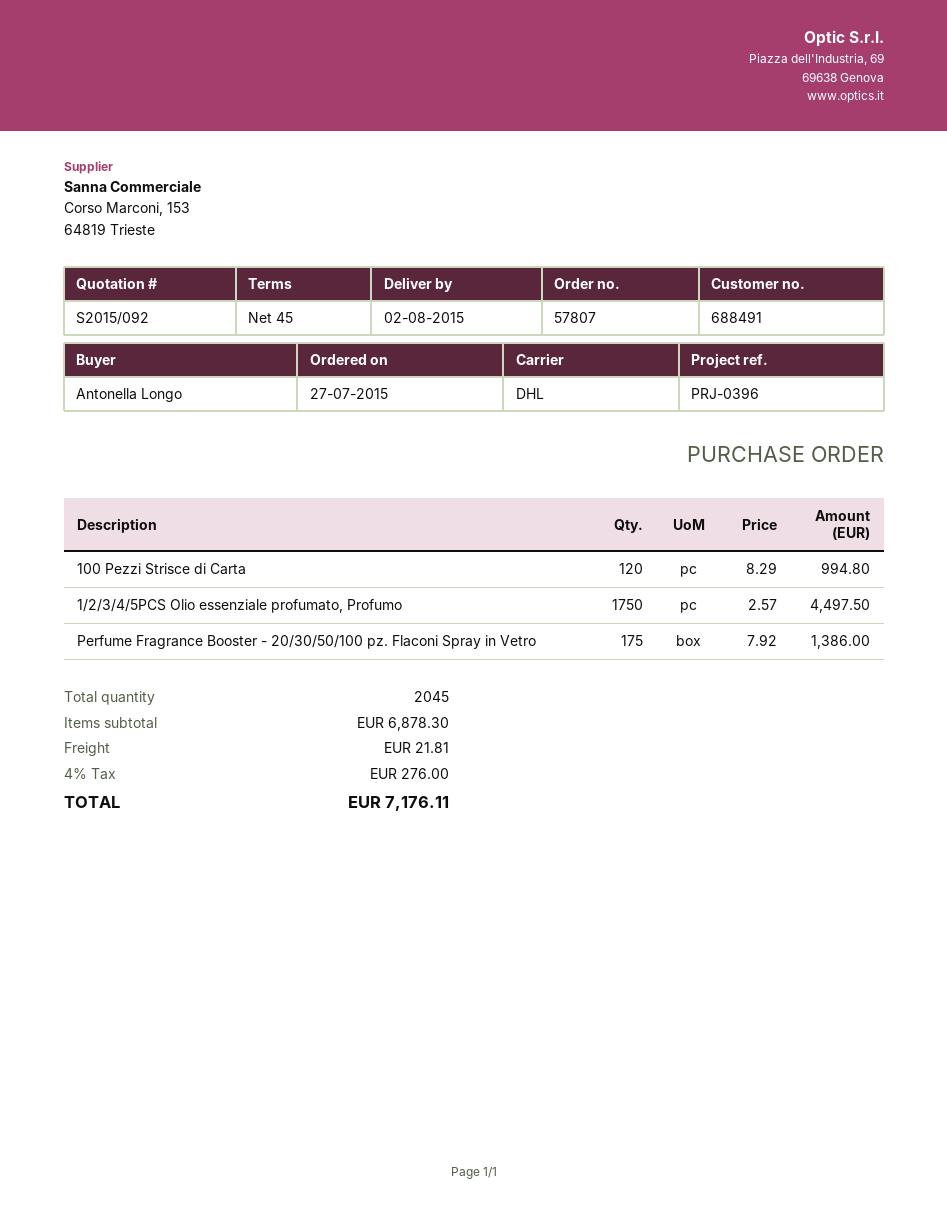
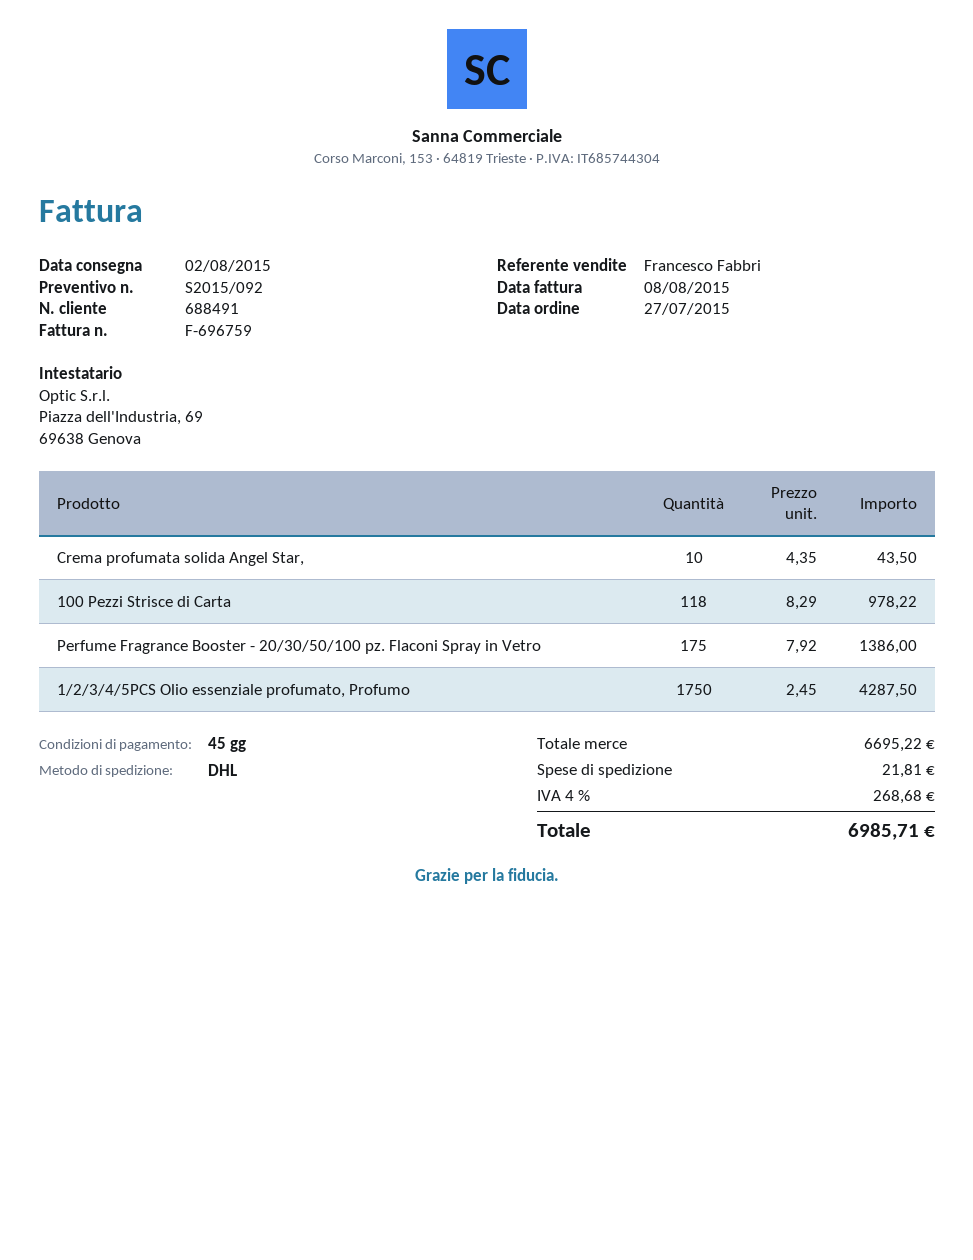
100 Pezzi Strisce di Carta: 120 x 8.29 = 994.80 -> 118 x 8.29 = 978.22
1/2/3/4/5PCS Olio essenziale profumato, Profumo: 1750 x 2.57 = 4497.50 -> 1750 x 2.45 = 4287.50
Crema profumata solida Angel Star,: none -> 10 x 4.35 = 43.50
subtotal: 6878.30 -> 6695.22
tax: 4% = 276.00 -> 4% = 268.68
total: 7176.11 -> 6985.71

